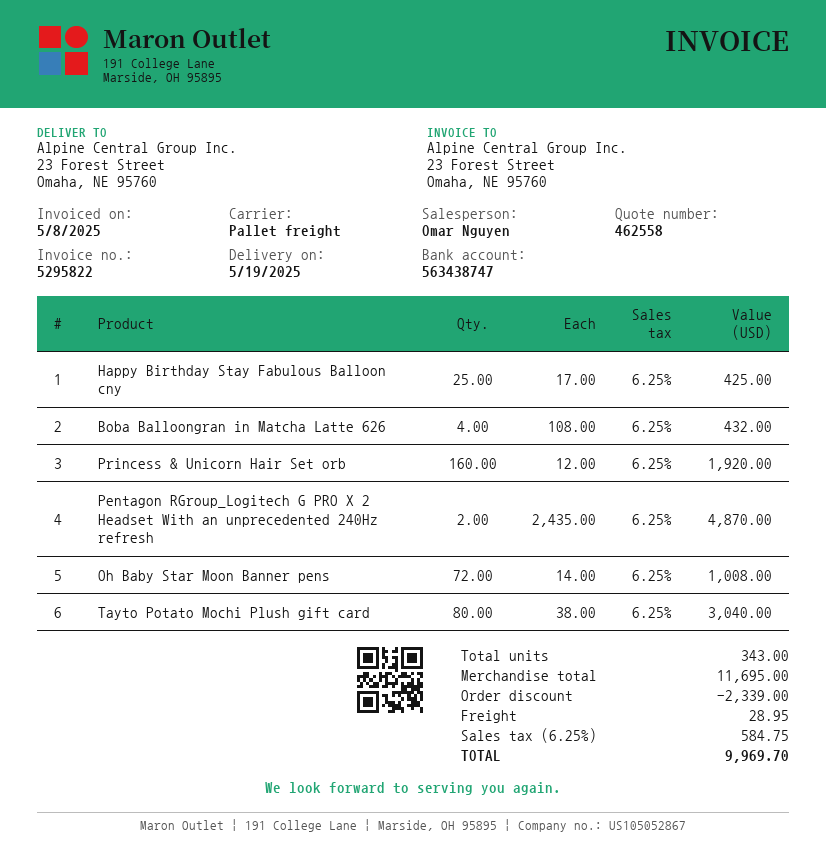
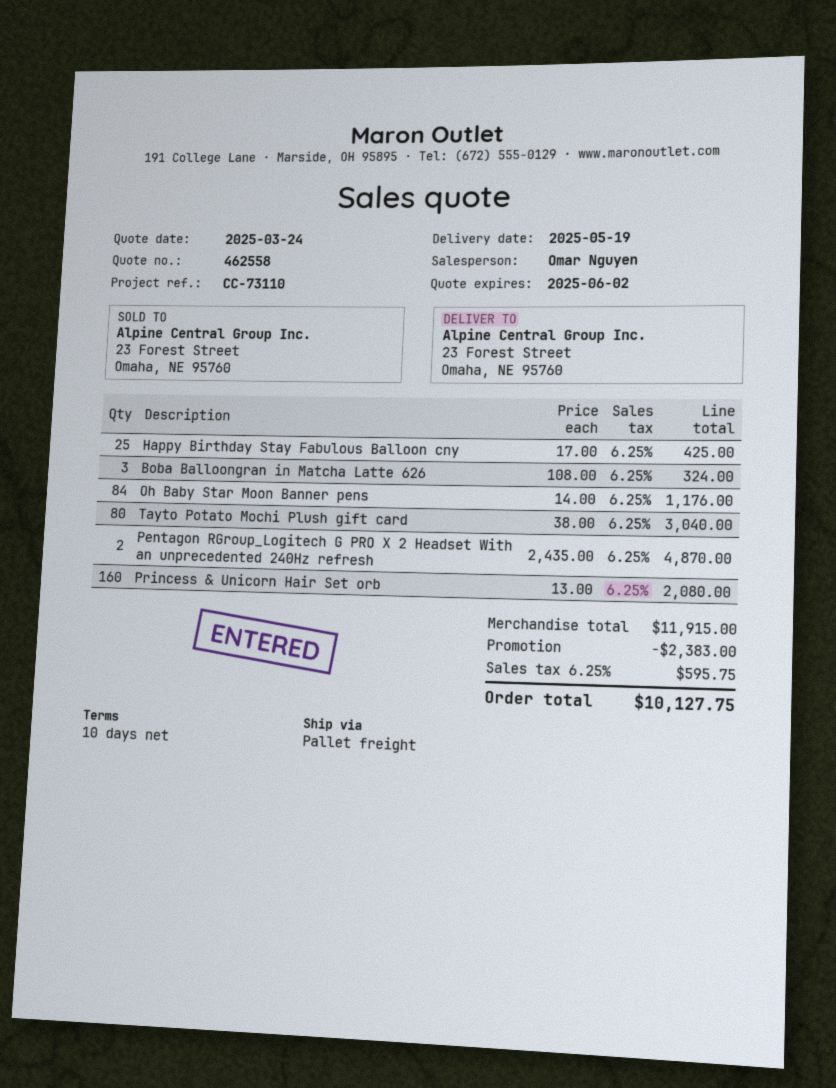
Boba Balloongran in Matcha Latte 626: 4 x 108.00 = 432.00 -> 3 x 108.00 = 324.00
Princess & Unicorn Hair Set orb: 160 x 12.00 = 1920.00 -> 160 x 13.00 = 2080.00
Oh Baby Star Moon Banner pens: 72 x 14.00 = 1008.00 -> 84 x 14.00 = 1176.00
subtotal: 11695.00 -> 11915.00
discount: 2339.00 -> 2383.00
shipping: 28.95 -> none
tax: 6.25% = 584.75 -> 6.25% = 595.75
total: 9969.70 -> 10127.75

